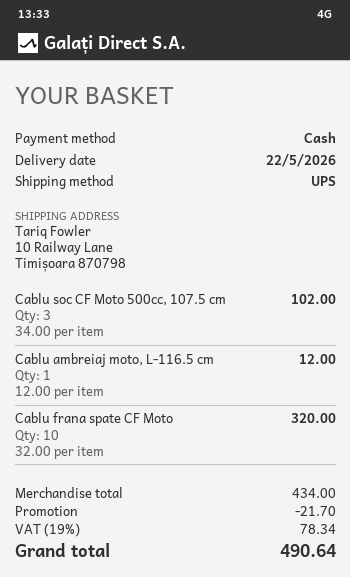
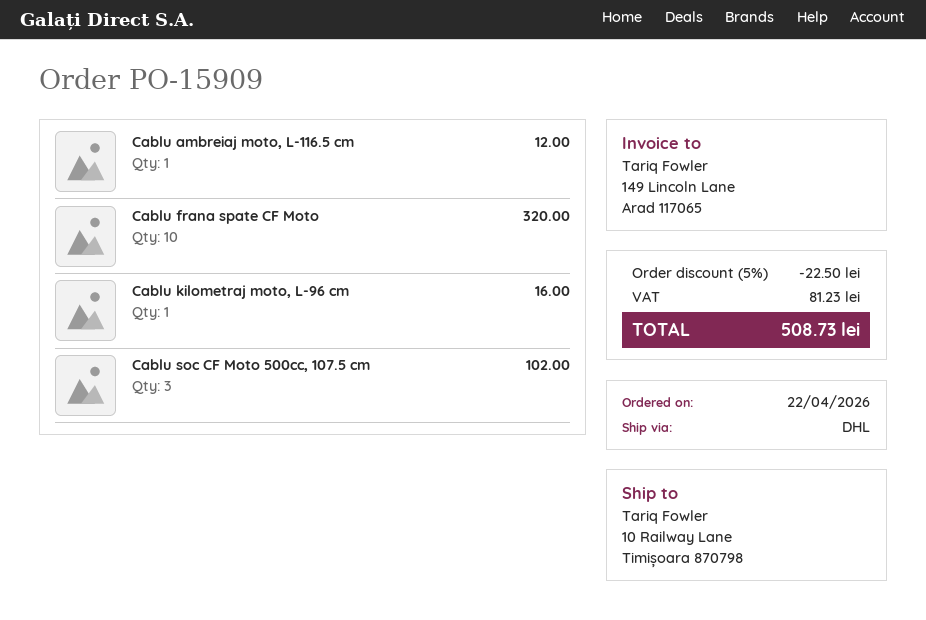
shipping method: UPS -> DHL
Cablu kilometraj moto, L-96 cm: none -> 1 for 16.00
discount: 21.70 -> 22.50
tax: 78.34 -> 81.23
total: 490.64 -> 508.73

